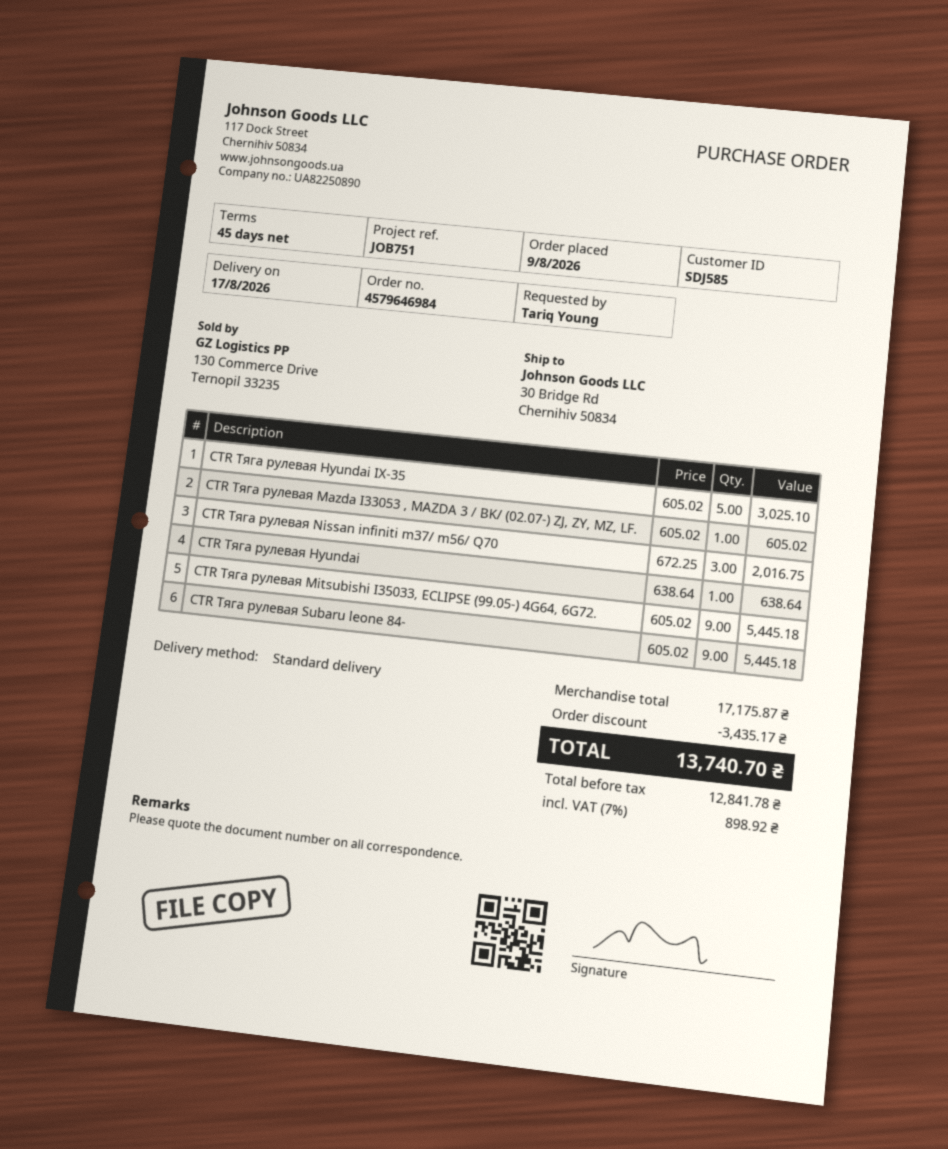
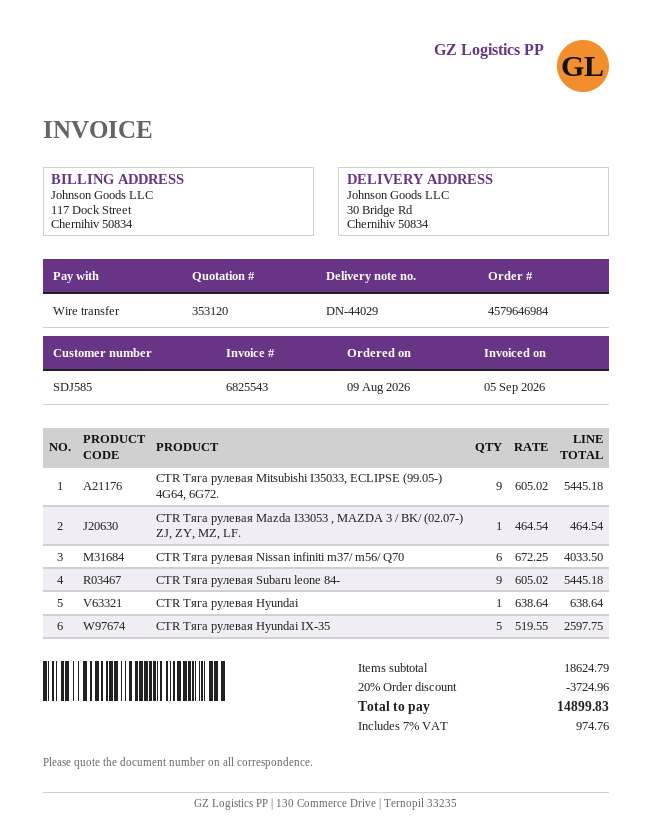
CTR Тяга рулевая Hyundai IX-35: 5 x 605.02 = 3025.10 -> 5 x 519.55 = 2597.75
CTR Тяга рулевая Mazda I33053 , MAZDA 3 / BK/ (02.07-) ZJ, ZY, MZ, LF.: 1 x 605.02 = 605.02 -> 1 x 464.54 = 464.54
CTR Тяга рулевая Nissan infiniti m37/ m56/ Q70: 3 x 672.25 = 2016.75 -> 6 x 672.25 = 4033.50
subtotal: 17175.87 -> 18624.79
discount: 3435.17 -> 3724.96
tax: 7% = 898.92 -> 7% = 974.76
total: 13740.70 -> 14899.83

